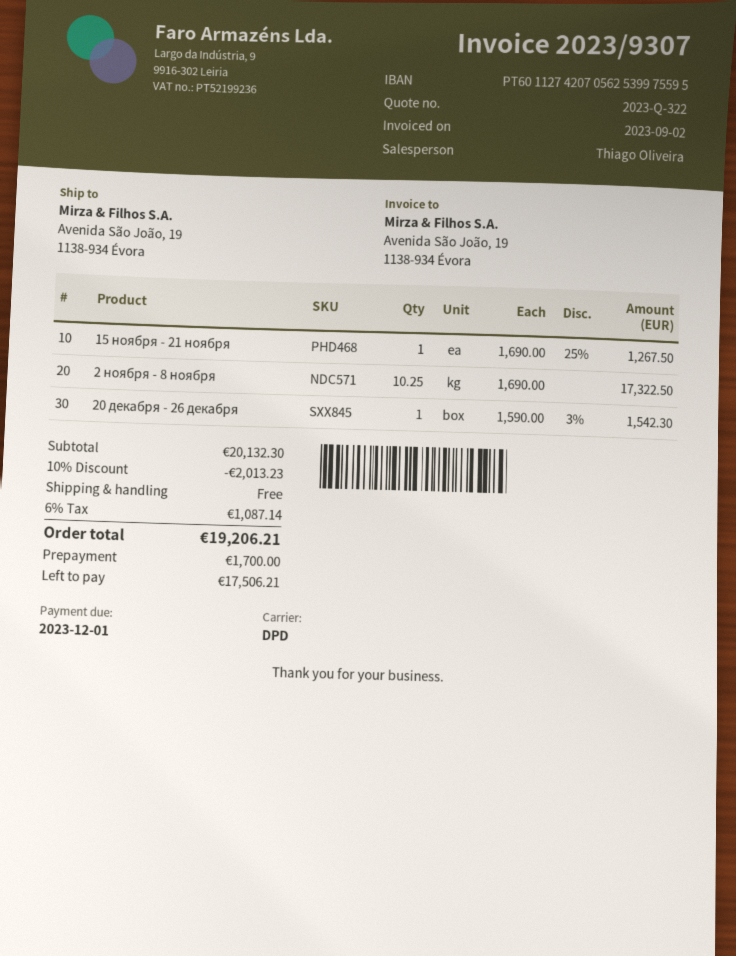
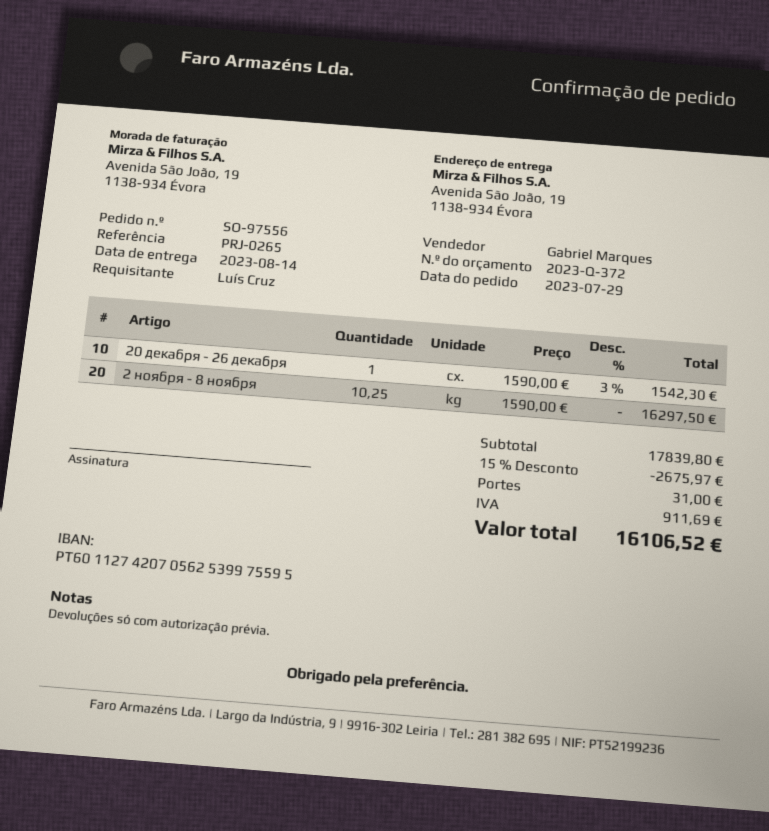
quote number: 2023-Q-322 -> 2023-Q-372
sales rep: Thiago Oliveira -> Gabriel Marques
15 ноября - 21 ноября: 1 x 1690.00 - 25% = 1267.50 -> none
2 ноября - 8 ноября: 10.25 x 1690.00 = 17322.50 -> 10.25 x 1590.00 = 16297.50
subtotal: 20132.30 -> 17839.80
discount: 10% = 2013.23 -> 15% = 2675.97
shipping: 0.00 -> 31.00
tax: 1087.14 -> 911.69
total: 19206.21 -> 16106.52

